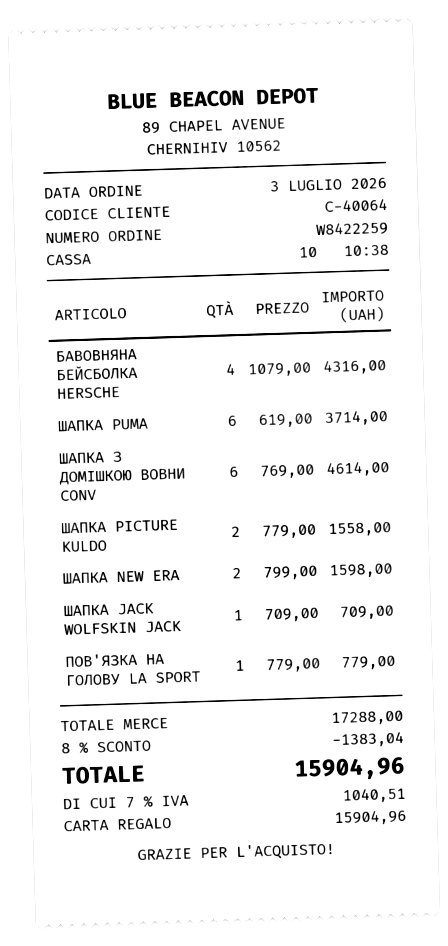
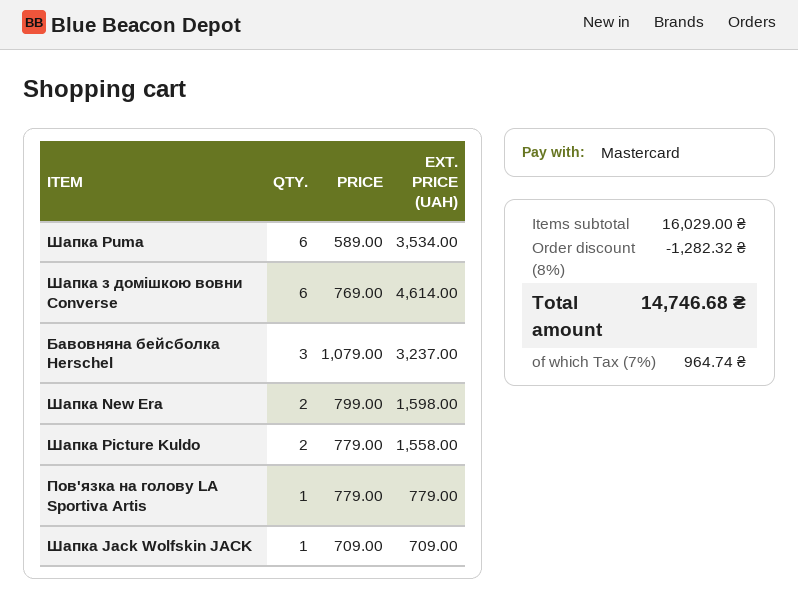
payment method: gift card -> Mastercard
БАВОВНЯНА БЕЙСБОЛКА HERSCHE: 4 x 1079.00 = 4316.00 -> 3 x 1079.00 = 3237.00
ШАПКА PUMA: 6 x 619.00 = 3714.00 -> 6 x 589.00 = 3534.00
subtotal: 17288.00 -> 16029.00
discount: 8% = 1383.04 -> 8% = 1282.32
tax: 7% = 1040.51 -> 7% = 964.74
total: 15904.96 -> 14746.68

